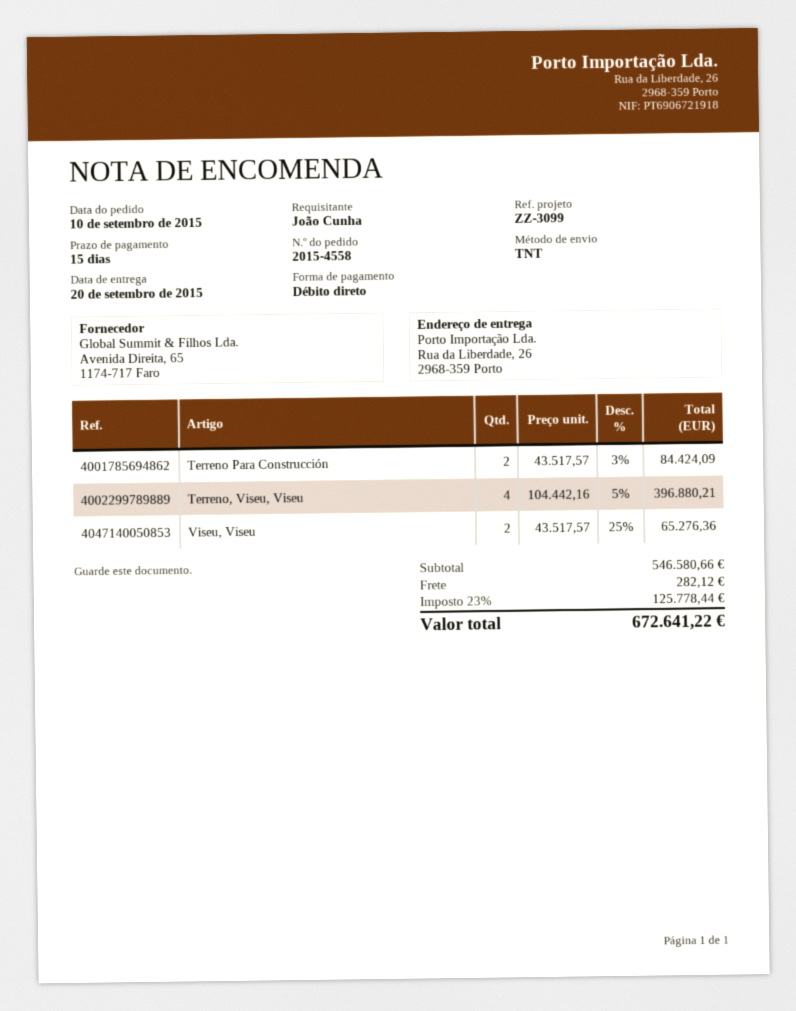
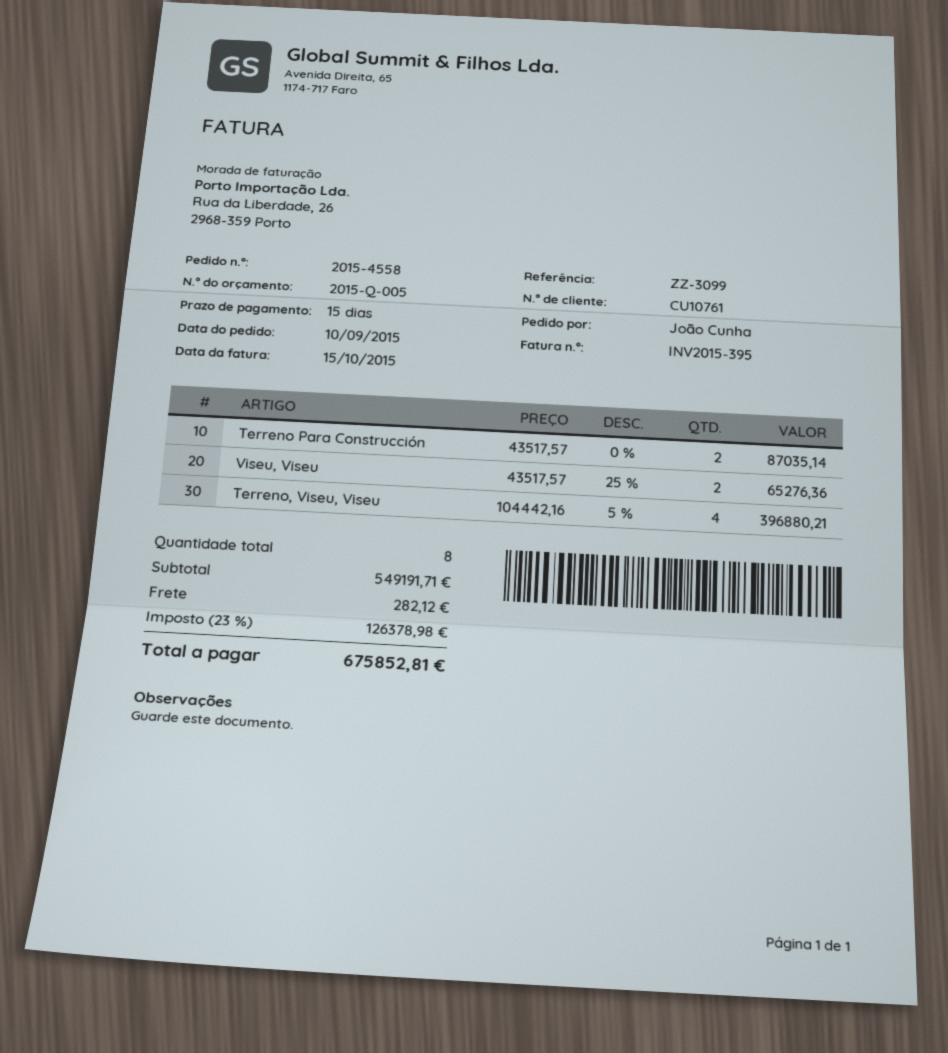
Terreno Para Construcción: 2 x 43517.57 - 3% = 84424.09 -> 2 x 43517.57 = 87035.14
subtotal: 546580.66 -> 549191.71
tax: 23% = 125778.44 -> 23% = 126378.98
total: 672641.22 -> 675852.81

